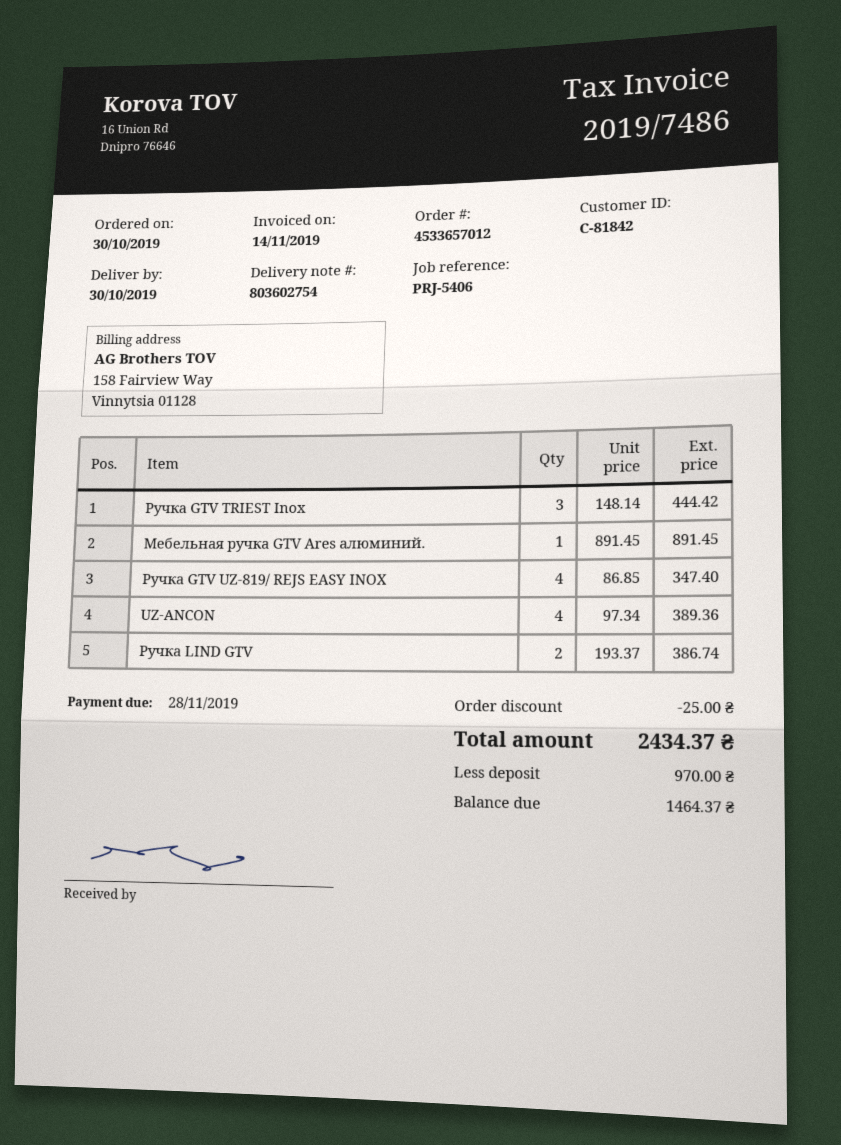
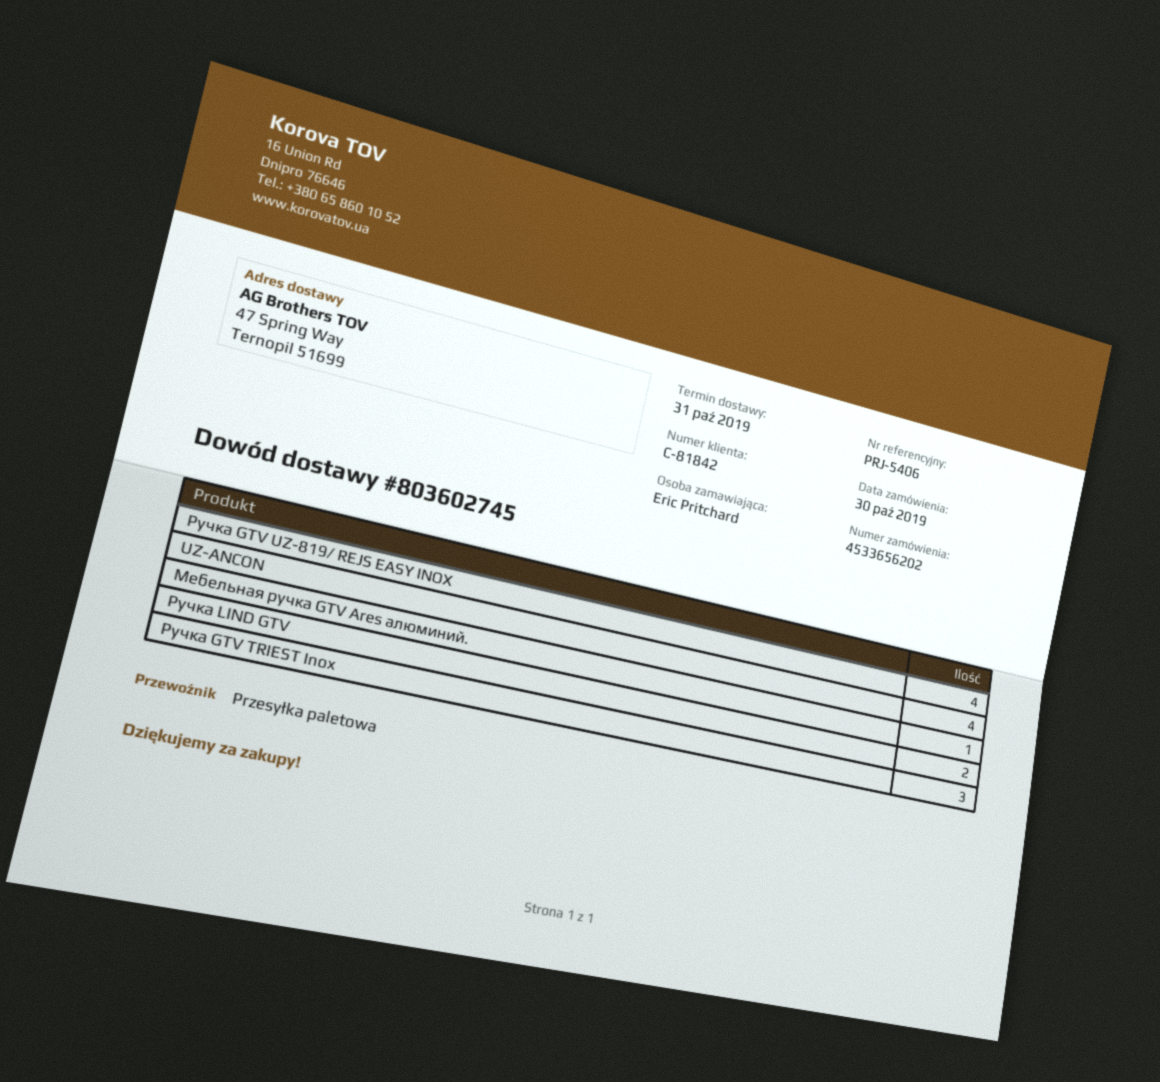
order number: 4533657012 -> 4533656202
delivery note number: 803602754 -> 803602745
delivery date: 2019-10-30 -> 2019-10-31

